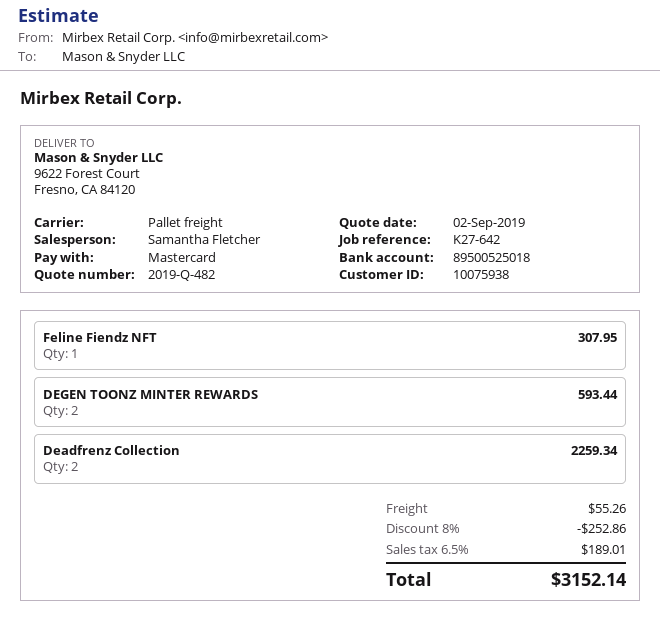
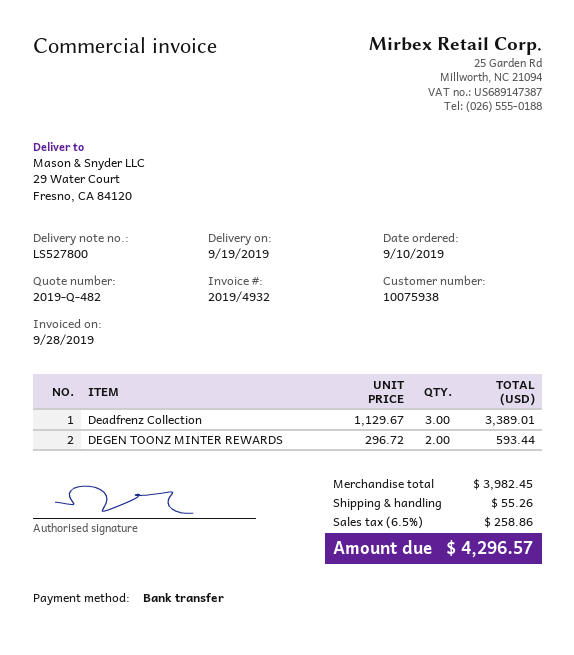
payment method: Mastercard -> bank transfer
ship to: 9622 Forest Court, Fresno, CA 84120 -> 29 Water Court, Fresno, CA 84120
Feline Fiendz NFT: 1 for 307.95 -> none
Deadfrenz Collection: 2 for 2259.34 -> 3 for 3389.01
discount: 8% = 252.86 -> none
tax: 6.5% = 189.01 -> 6.5% = 258.86
total: 3152.14 -> 4296.57

